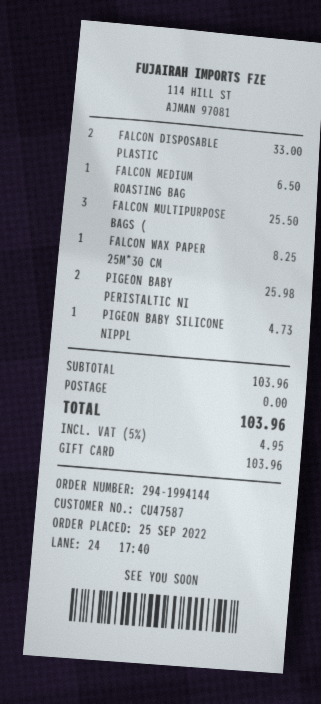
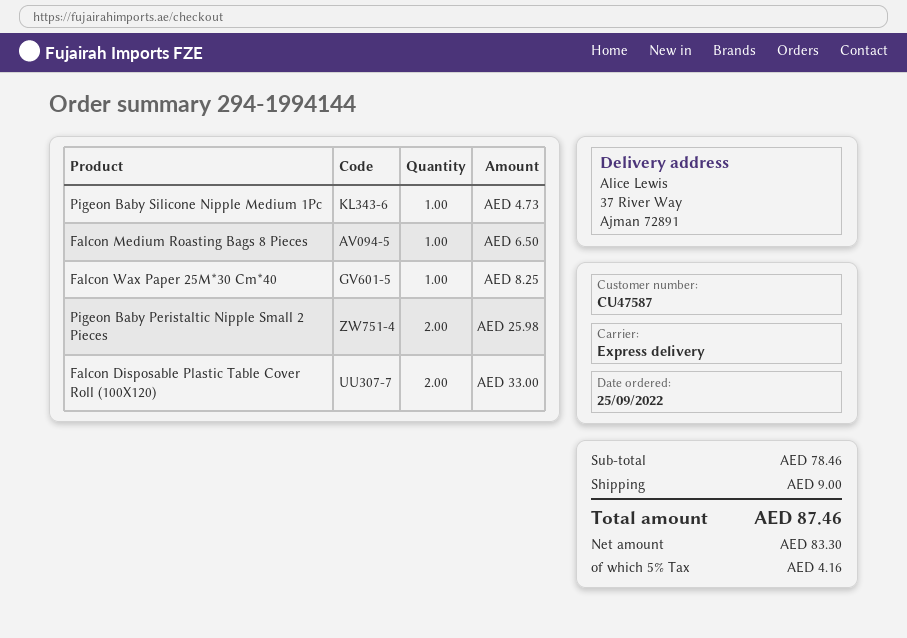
FALCON MULTIPURPOSE BAGS (: 3 for 25.50 -> none
subtotal: 103.96 -> 78.46
shipping: 0.00 -> 9.00
tax: 5% = 4.95 -> 5% = 4.16
total: 103.96 -> 87.46

